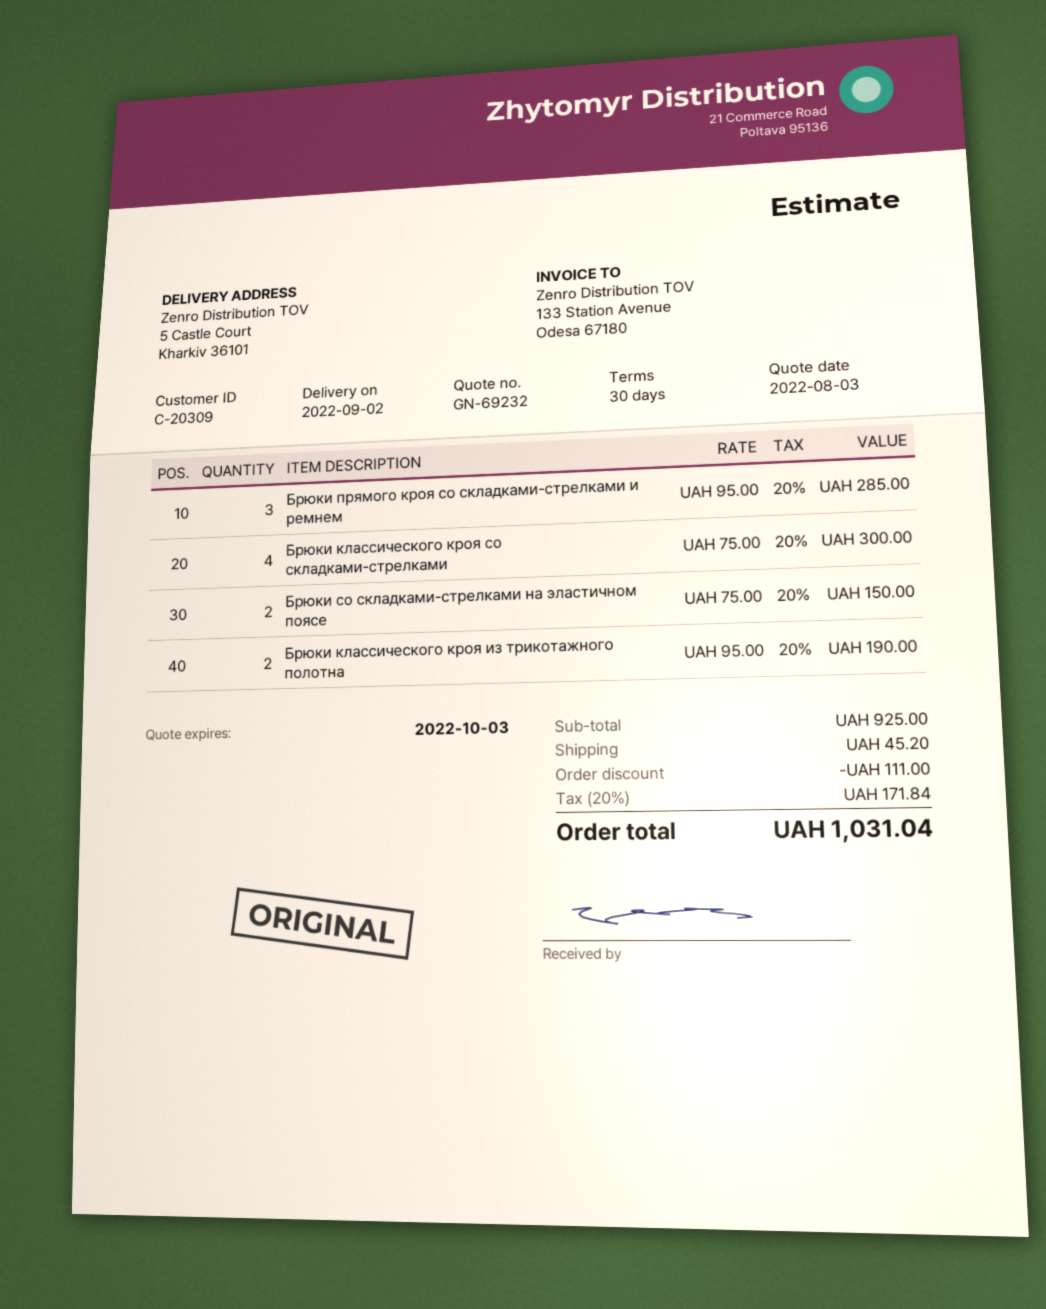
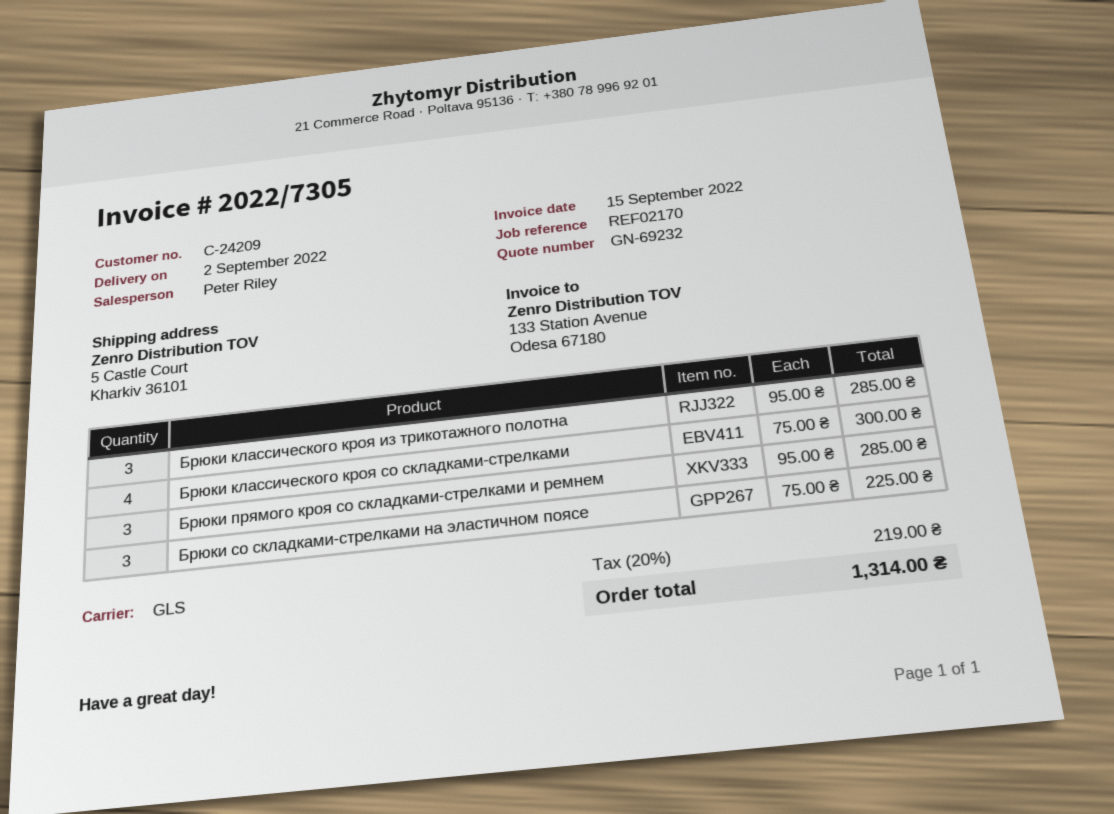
customer number: C-20309 -> C-24209
Брюки со складками-стрелками на эластичном поясе: 2 x 75.00 = 150.00 -> 3 x 75.00 = 225.00
Брюки классического кроя из трикотажного полотна: 2 x 95.00 = 190.00 -> 3 x 95.00 = 285.00
discount: 111.00 -> none
shipping: 45.20 -> none
tax: 20% = 171.84 -> 20% = 219.00
total: 1031.04 -> 1314.00

